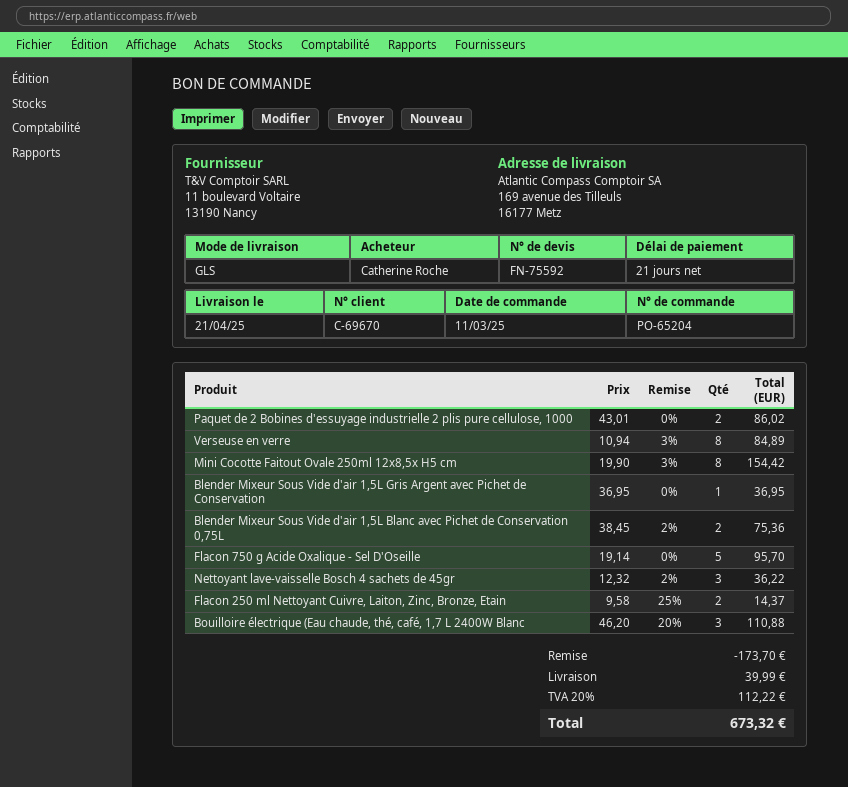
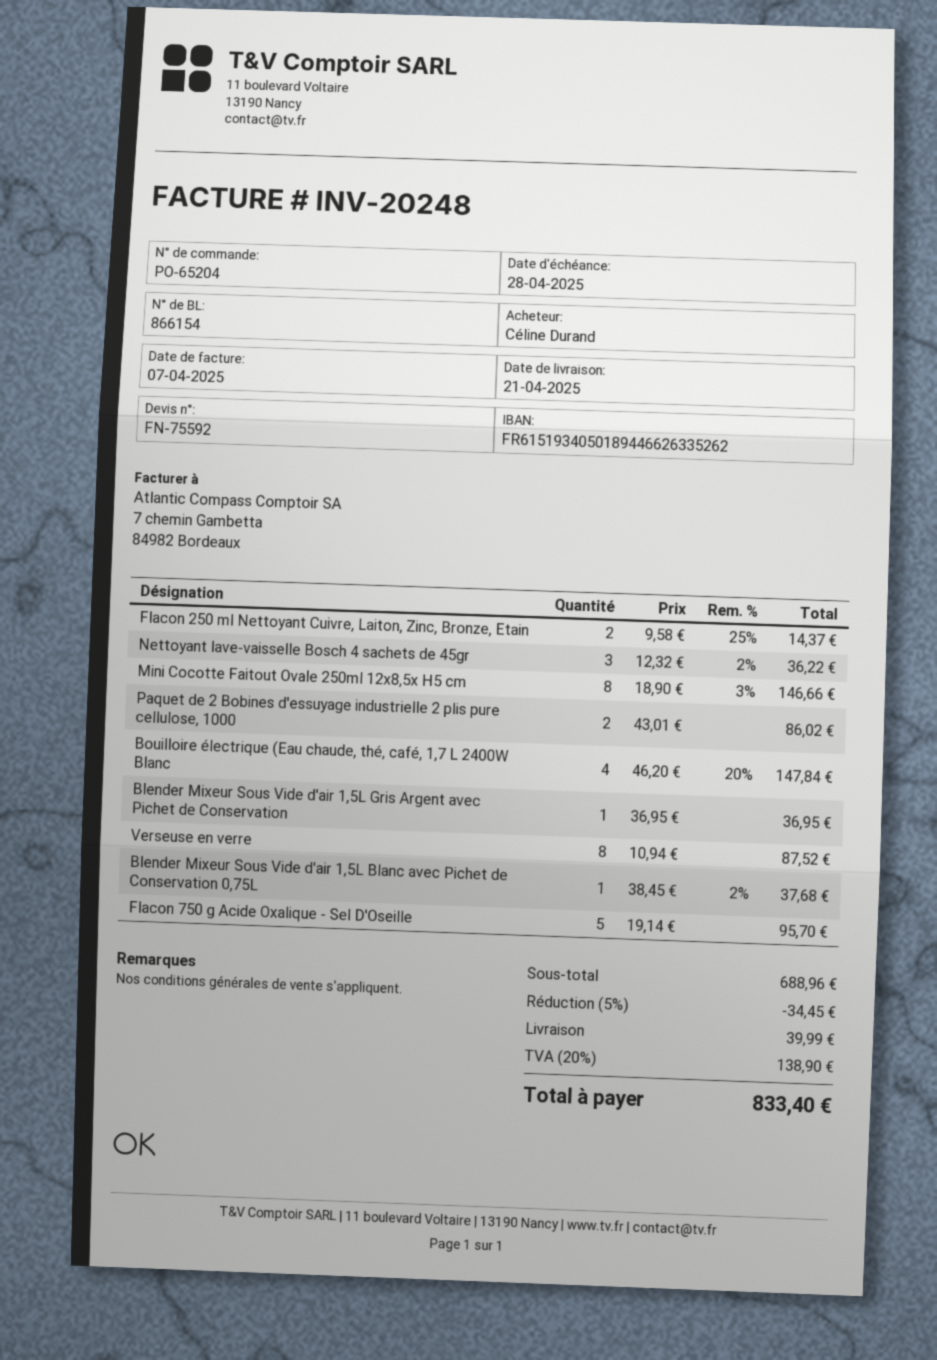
ordered by: Catherine Roche -> Céline Durand
Verseuse en verre: 8 x 10.94 - 3% = 84.89 -> 8 x 10.94 = 87.52
Mini Cocotte Faitout Ovale 250ml 12x8,5x H5 cm: 8 x 19.90 - 3% = 154.42 -> 8 x 18.90 - 3% = 146.66
Blender Mixeur Sous Vide d'air 1,5L Blanc avec Pichet de Conservation 0,75L: 2 x 38.45 - 2% = 75.36 -> 1 x 38.45 - 2% = 37.68
Bouilloire électrique (Eau chaude, thé, café, 1,7 L 2400W Blanc: 3 x 46.20 - 20% = 110.88 -> 4 x 46.20 - 20% = 147.84
discount: 173.70 -> 34.45
tax: 20% = 112.22 -> 20% = 138.90
total: 673.32 -> 833.40

